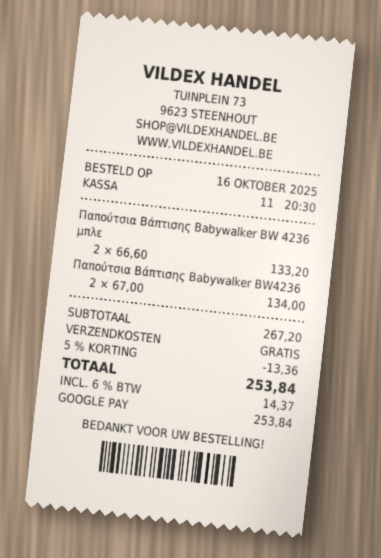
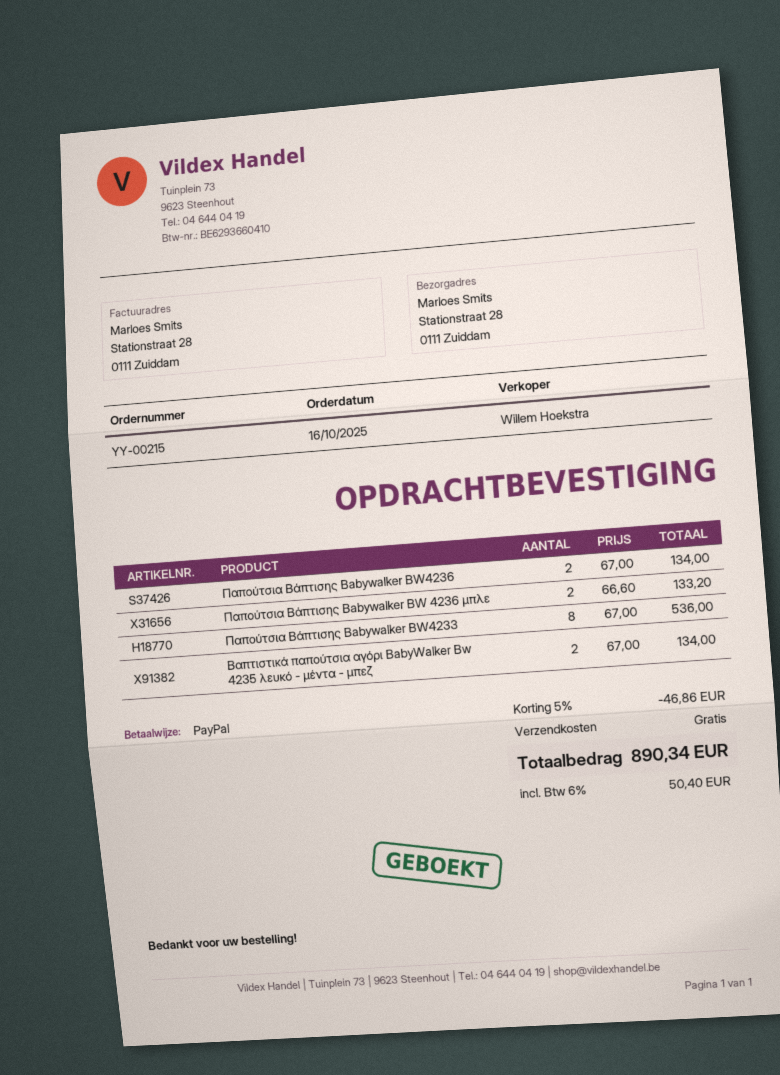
payment method: Google Pay -> PayPal
Παπούτσια Βάπτισης Babywalker BW4233: none -> 8 x 67.00 = 536.00
Βαπτιστικά παπούτσια αγόρι BabyWalker Bw 4235 λευκό - μέντα - μπεζ: none -> 2 x 67.00 = 134.00
discount: 5% = 13.36 -> 5% = 46.86
tax: 6% = 14.37 -> 6% = 50.40
total: 253.84 -> 890.34

